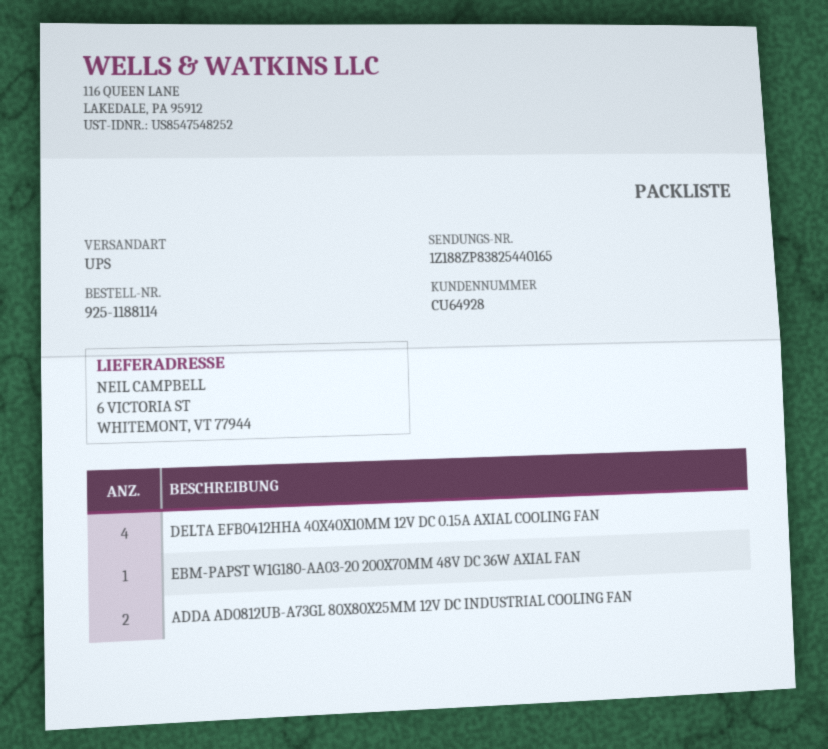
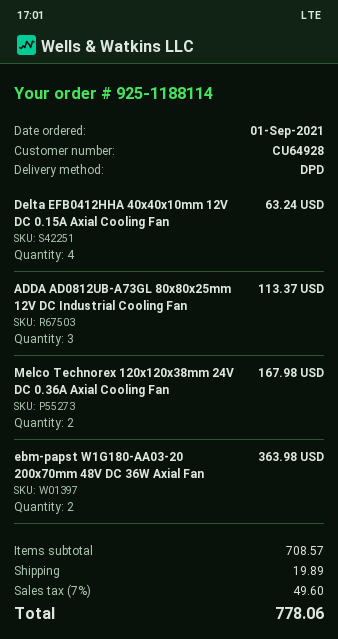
shipping method: UPS -> DPD
EBM-PAPST W1G180-AA03-20 200X70MM 48V DC 36W AXIAL FAN: 1 -> 2
ADDA AD0812UB-A73GL 80X80X25MM 12V DC INDUSTRIAL COOLING FAN: 2 -> 3
Melco Technorex 120x120x38mm 24V DC 0.36A Axial Cooling Fan: none -> 2

